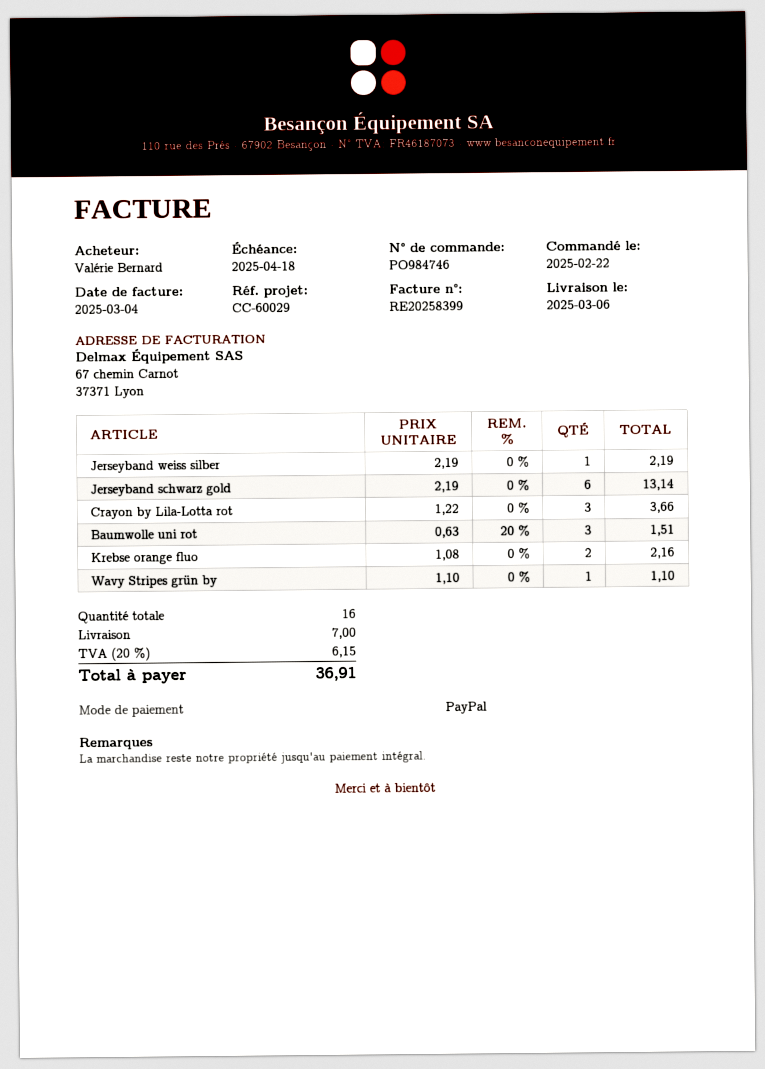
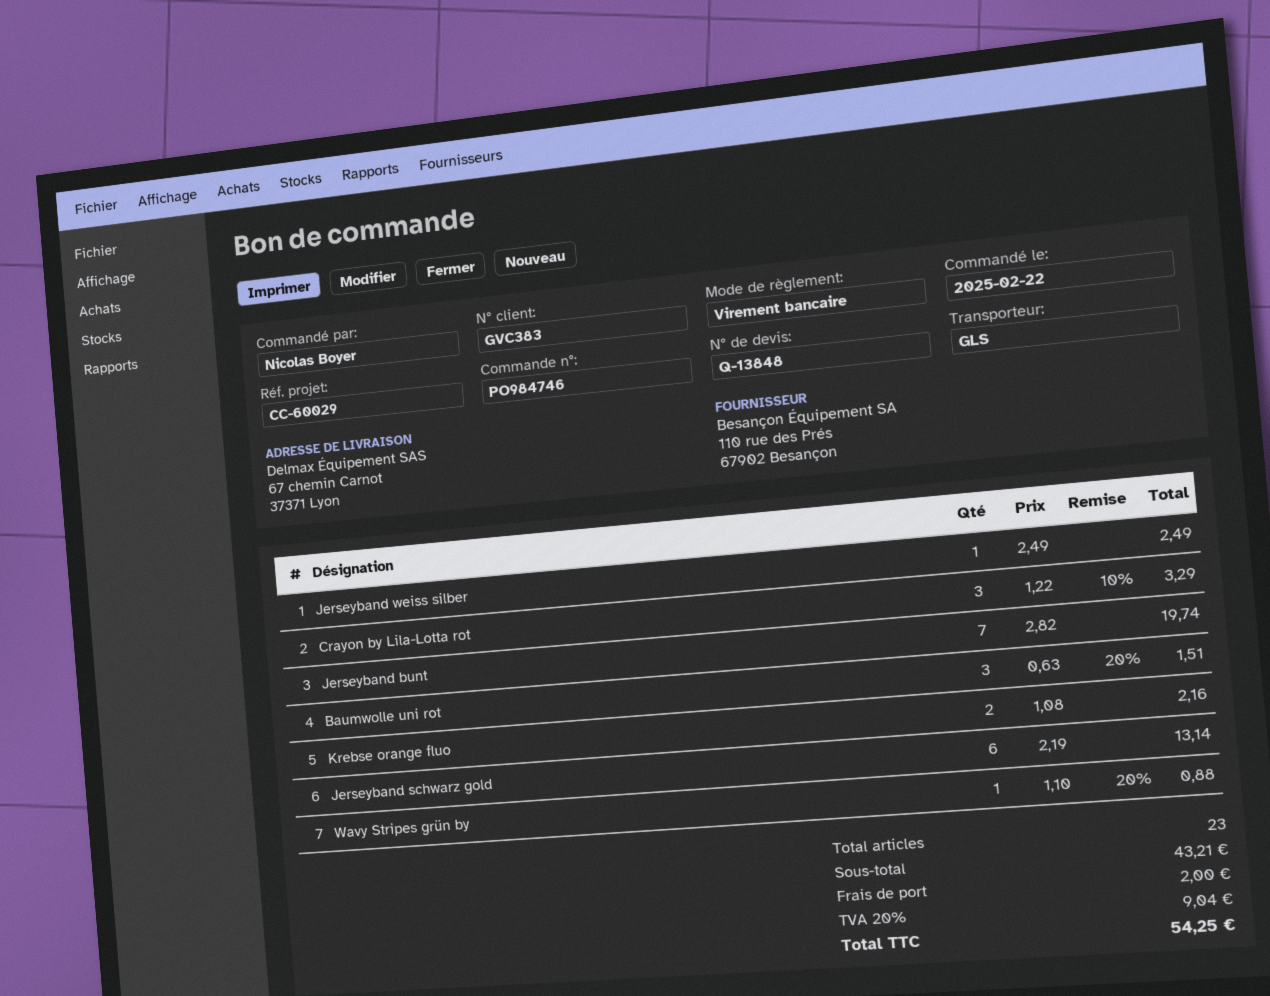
ordered by: Valérie Bernard -> Nicolas Boyer
payment method: PayPal -> bank transfer
Jerseyband weiss silber: 1 x 2.19 = 2.19 -> 1 x 2.49 = 2.49
Crayon by Lila-Lotta rot: 3 x 1.22 = 3.66 -> 3 x 1.22 - 10% = 3.29
Wavy Stripes grün by: 1 x 1.10 = 1.10 -> 1 x 1.10 - 20% = 0.88
Jerseyband bunt: none -> 7 x 2.82 = 19.74
total quantity: 16 -> 23
shipping: 7.00 -> 2.00
tax: 20% = 6.15 -> 20% = 9.04
total: 36.91 -> 54.25

